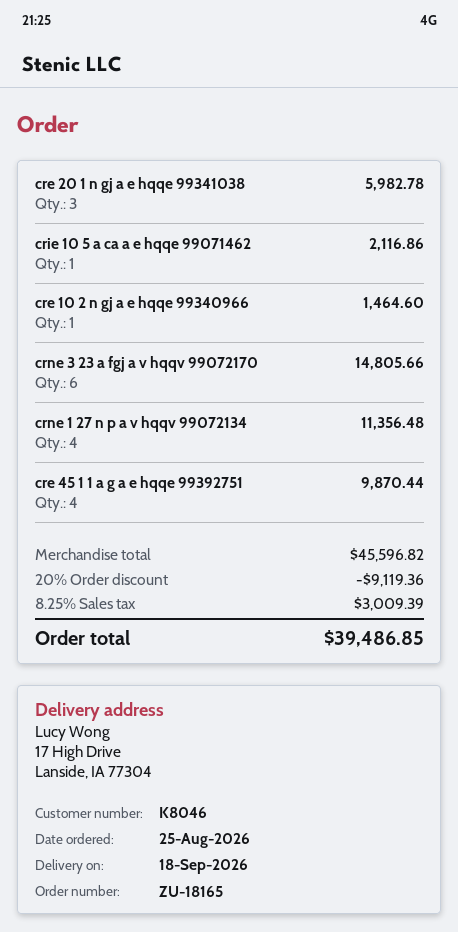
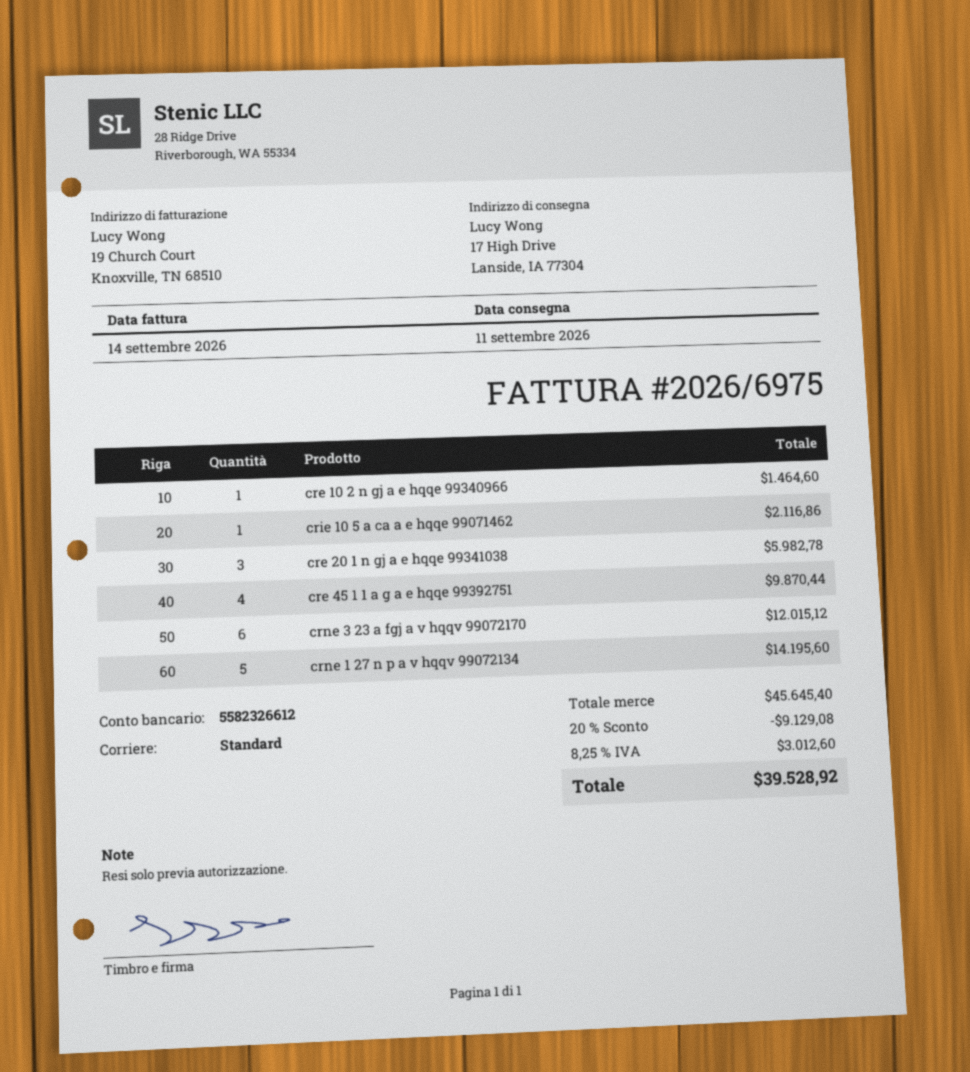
delivery date: 2026-09-18 -> 2026-09-11
crne 3 23 a fgj a v hqqv 99072170: 6 for 14805.66 -> 6 for 12015.12
crne 1 27 n p a v hqqv 99072134: 4 for 11356.48 -> 5 for 14195.60
subtotal: 45596.82 -> 45645.40
discount: 20% = 9119.36 -> 20% = 9129.08
tax: 8.25% = 3009.39 -> 8.25% = 3012.60
total: 39486.85 -> 39528.92

